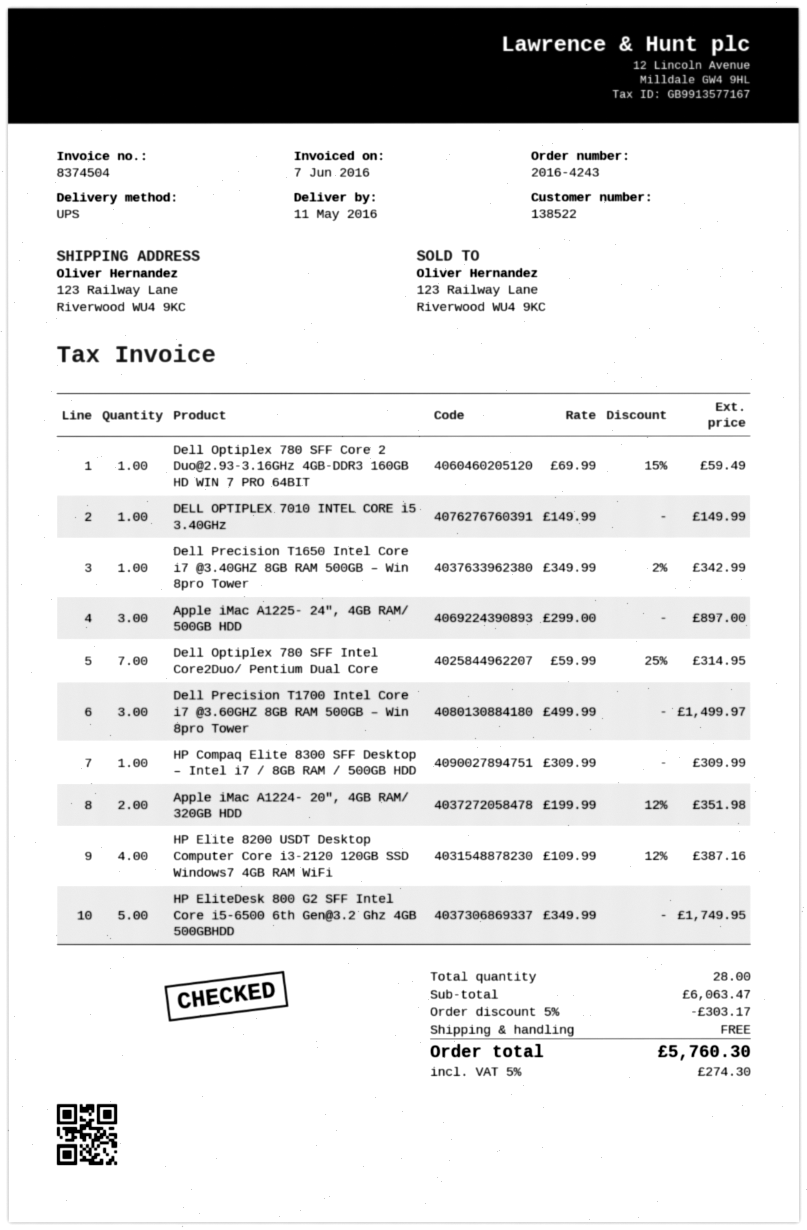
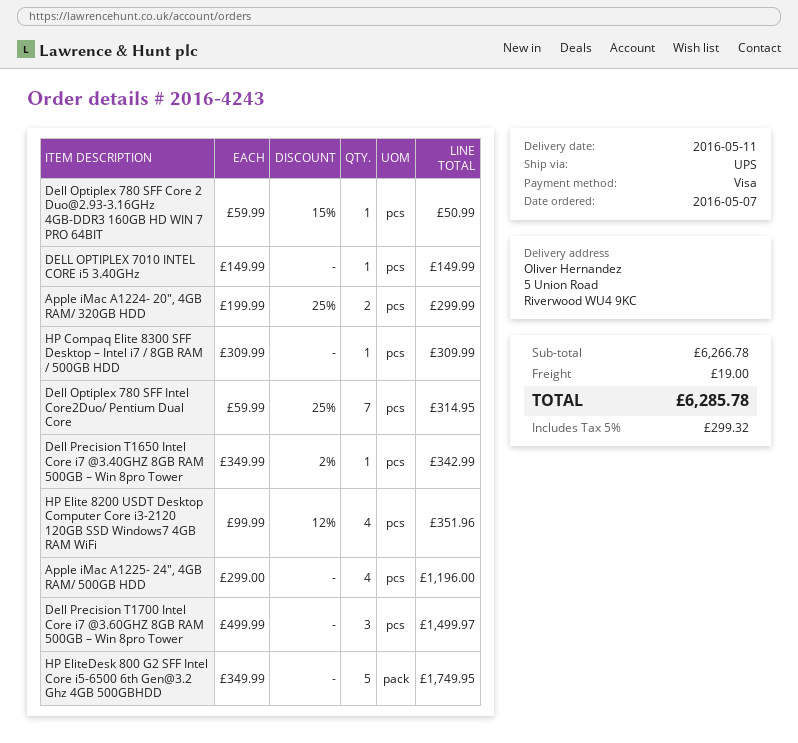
ship to: 123 Railway Lane, Riverwood WU4 9KC -> 5 Union Road, Riverwood WU4 9KC
Dell Optiplex 780 SFF Core 2 Duo@2.93-3.16GHz 4GB-DDR3 160GB HD WIN 7 PRO 64BIT: 1 x 69.99 - 15% = 59.49 -> 1 x 59.99 - 15% = 50.99
Apple iMac A1225- 24″, 4GB RAM/ 500GB HDD: 3 x 299.00 = 897.00 -> 4 x 299.00 = 1196.00
Apple iMac A1224- 20″, 4GB RAM/ 320GB HDD: 2 x 199.99 - 12% = 351.98 -> 2 x 199.99 - 25% = 299.99
HP Elite 8200 USDT Desktop Computer Core i3-2120 120GB SSD Windows7 4GB RAM WiFi: 4 x 109.99 - 12% = 387.16 -> 4 x 99.99 - 12% = 351.96
subtotal: 6063.47 -> 6266.78
discount: 5% = 303.17 -> none
shipping: 0.00 -> 19.00
tax: 5% = 274.30 -> 5% = 299.32
total: 5760.30 -> 6285.78

